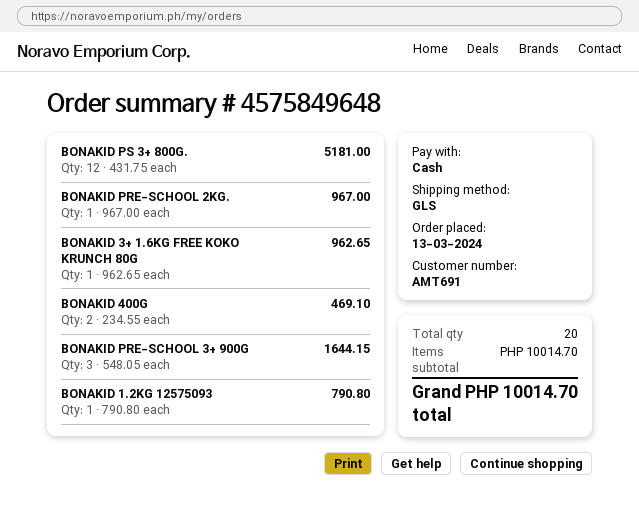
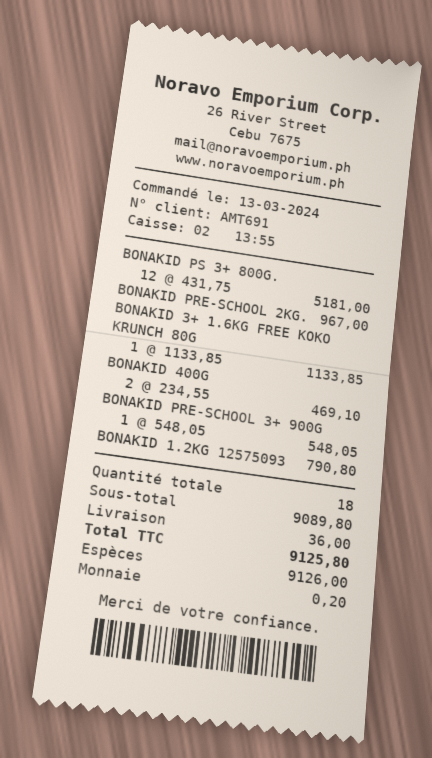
BONAKID 3+ 1.6KG FREE KOKO KRUNCH 80G: 1 x 962.65 = 962.65 -> 1 x 1133.85 = 1133.85
BONAKID PRE-SCHOOL 3+ 900G: 3 x 548.05 = 1644.15 -> 1 x 548.05 = 548.05
total quantity: 20 -> 18
subtotal: 10014.70 -> 9089.80
shipping: none -> 36.00
total: 10014.70 -> 9125.80

